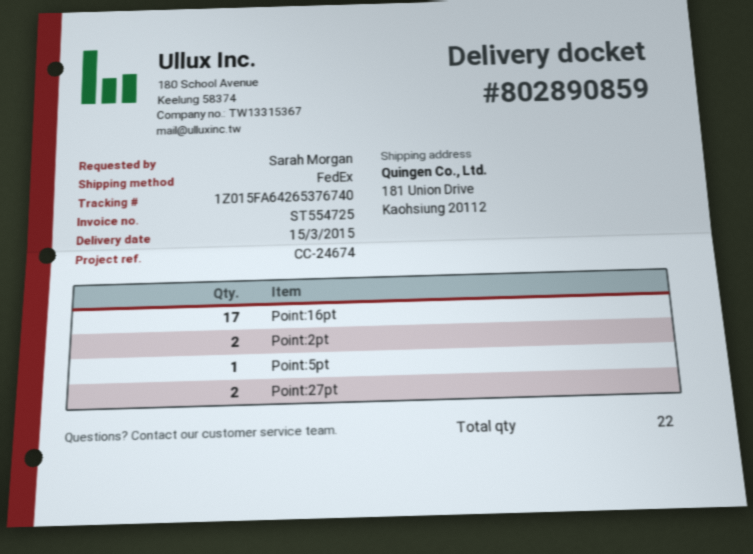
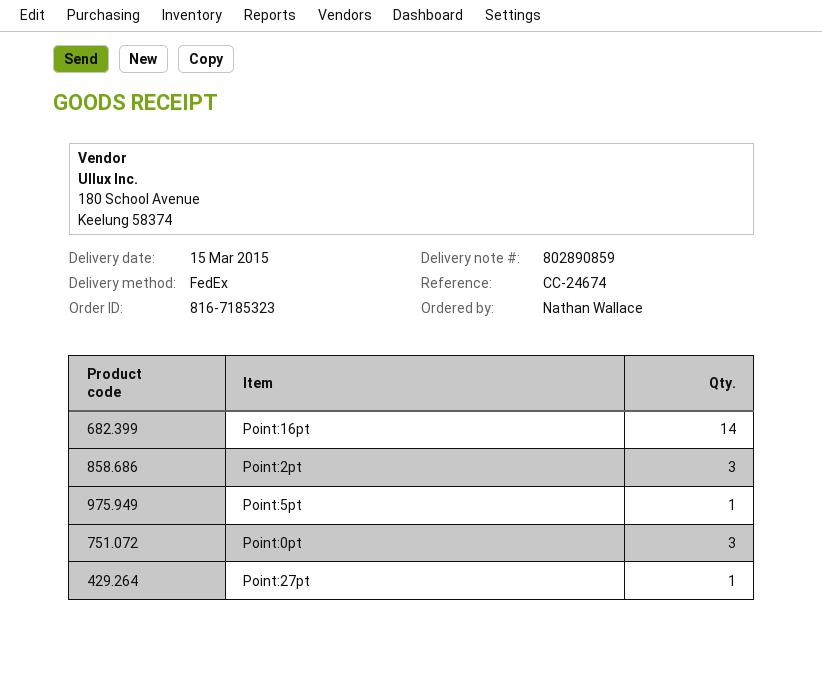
ordered by: Sarah Morgan -> Nathan Wallace
Point:16pt: 17 -> 14
Point:2pt: 2 -> 3
Point:27pt: 2 -> 1
Point:0pt: none -> 3

